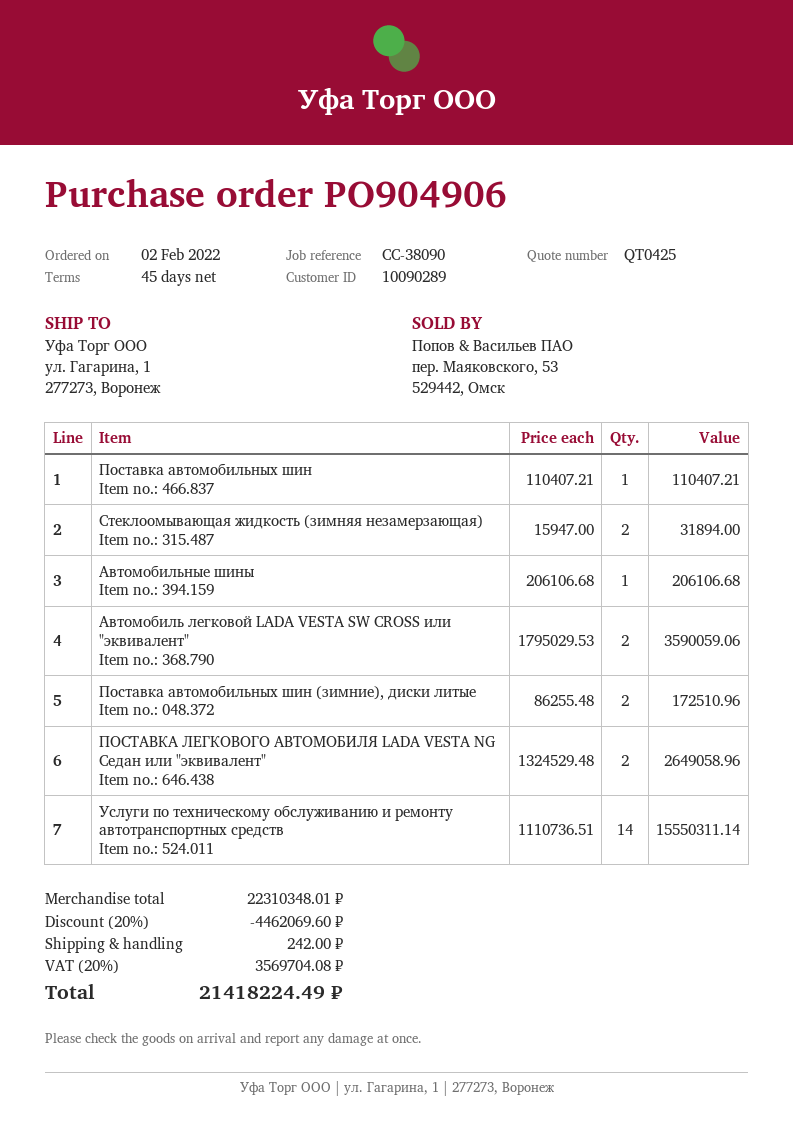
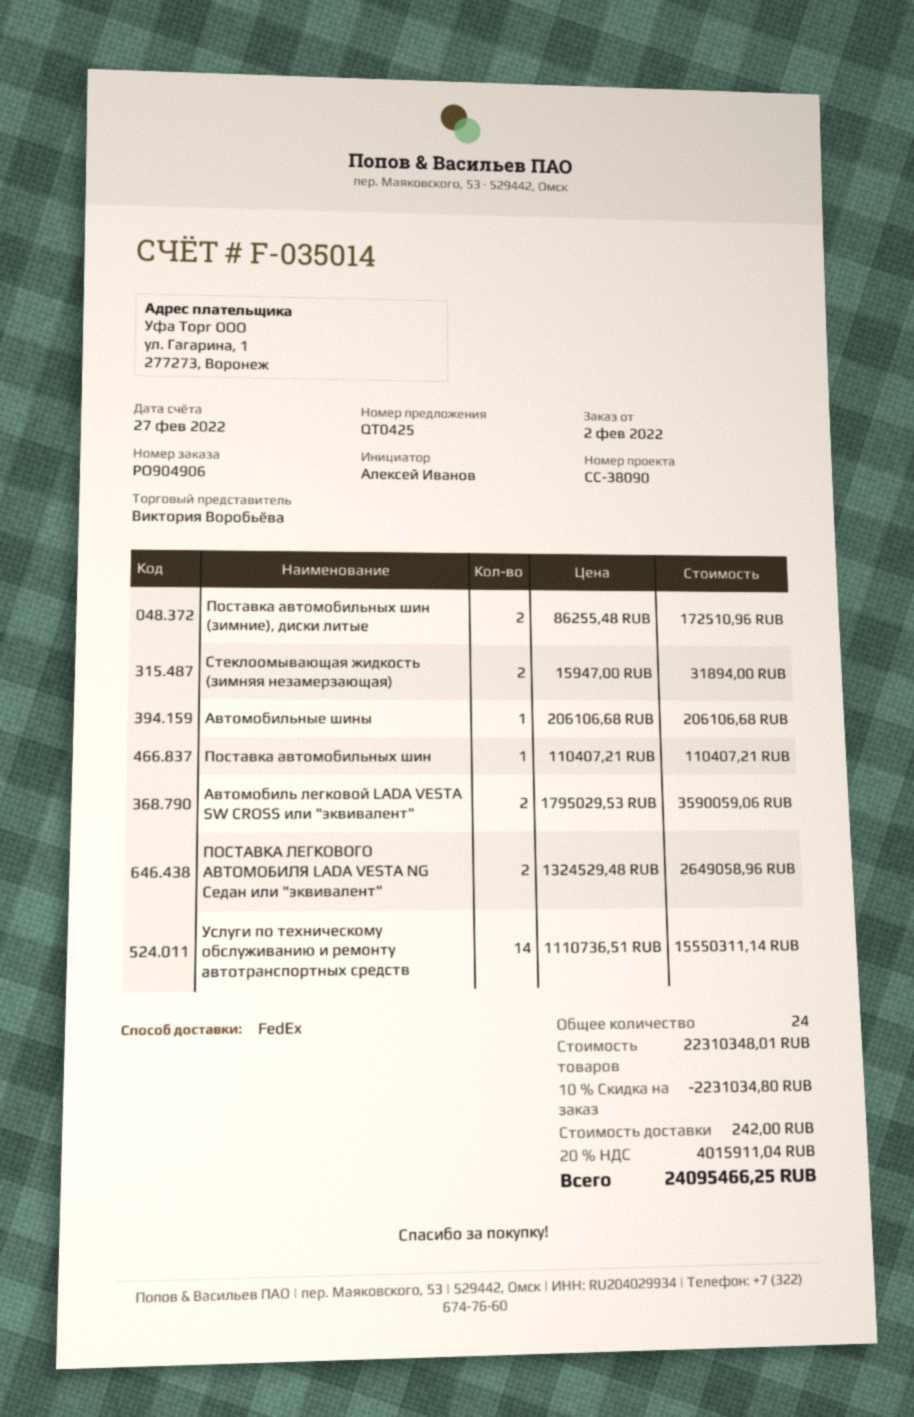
discount: 20% = 4462069.60 -> 10% = 2231034.80
tax: 20% = 3569704.08 -> 20% = 4015911.04
total: 21418224.49 -> 24095466.25

